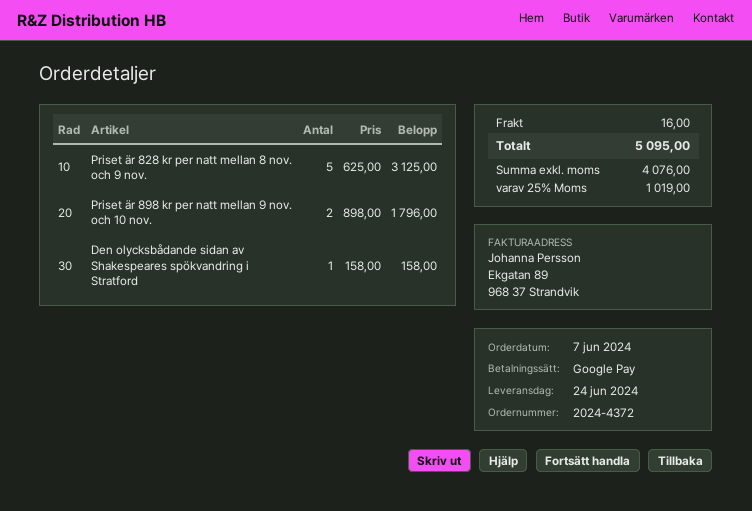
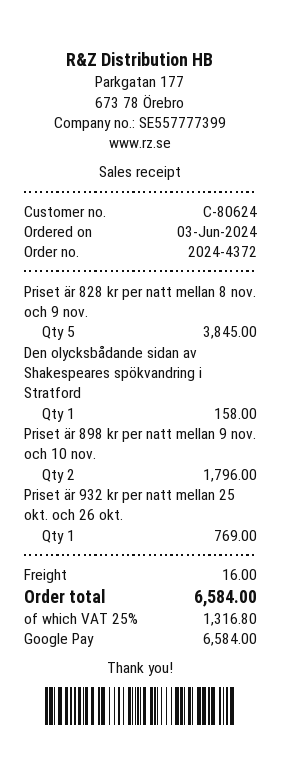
order date: 2024-06-07 -> 2024-06-03
Priset är 828 kr per natt mellan 8 nov. och 9 nov.: 5 for 3125.00 -> 5 for 3845.00
Priset är 932 kr per natt mellan 25 okt. och 26 okt.: none -> 1 for 769.00
tax: 25% = 1019.00 -> 25% = 1316.80
total: 5095.00 -> 6584.00

